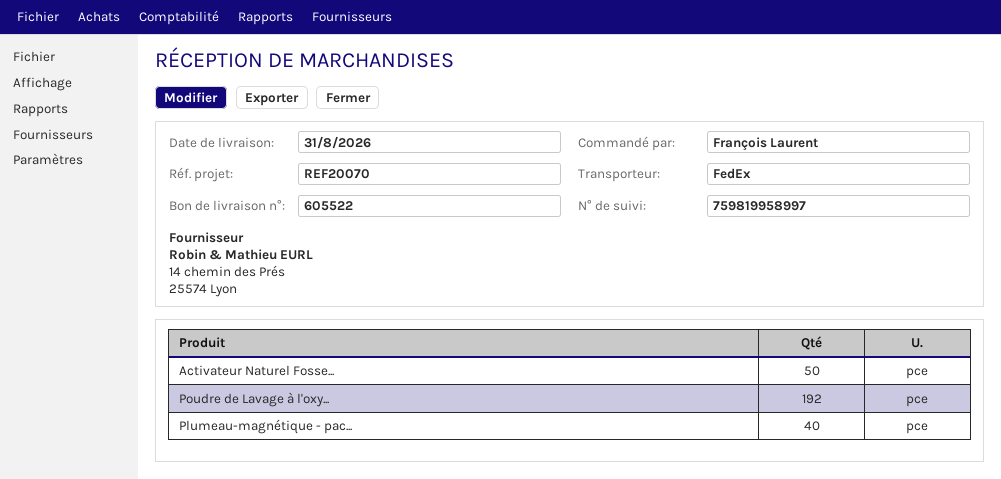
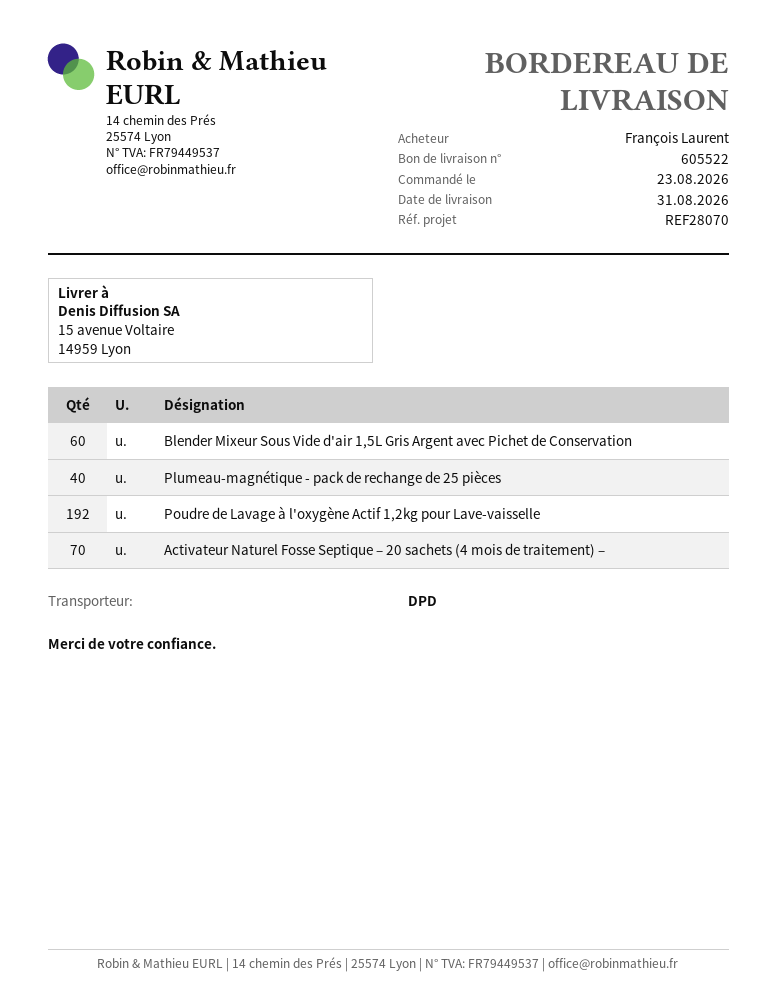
reference: REF20070 -> REF28070
shipping method: FedEx -> DPD
Activateur Naturel Fosse...: 50 -> 70
Blender Mixeur Sous Vide d'air 1,5L Gris Argent avec Pichet de Conservation: none -> 60

